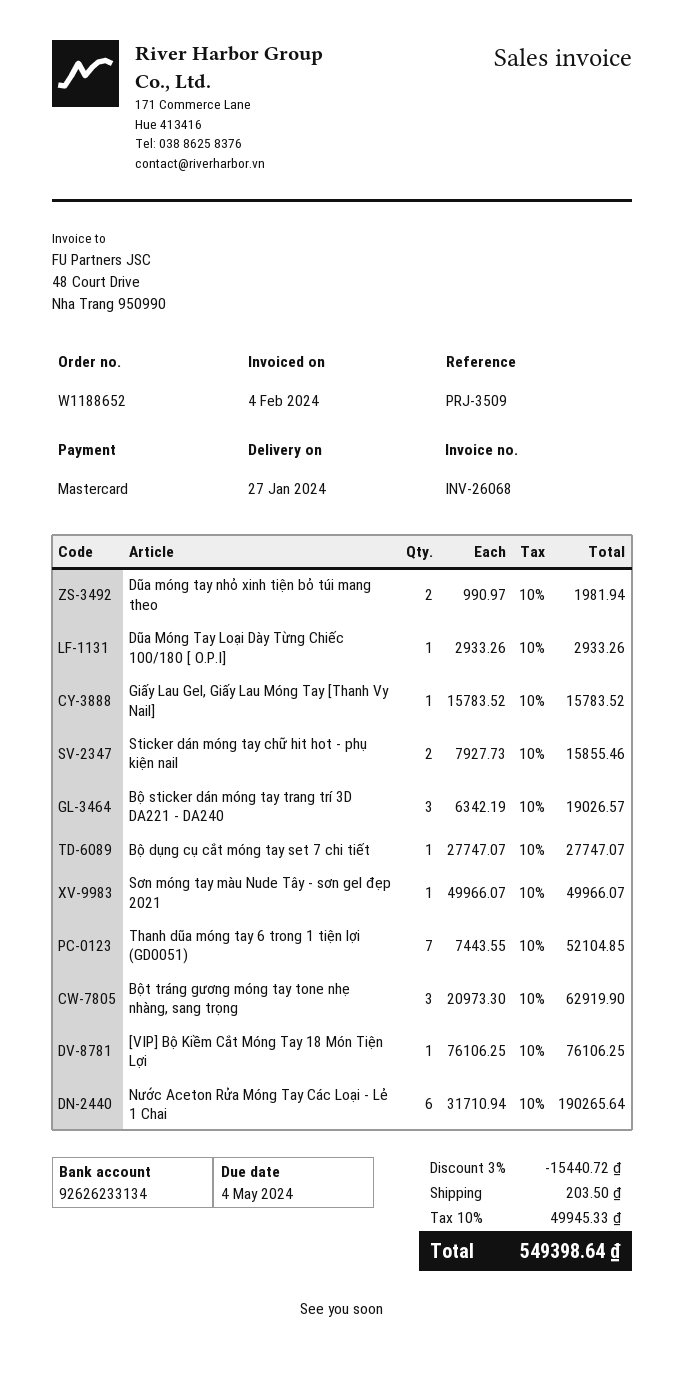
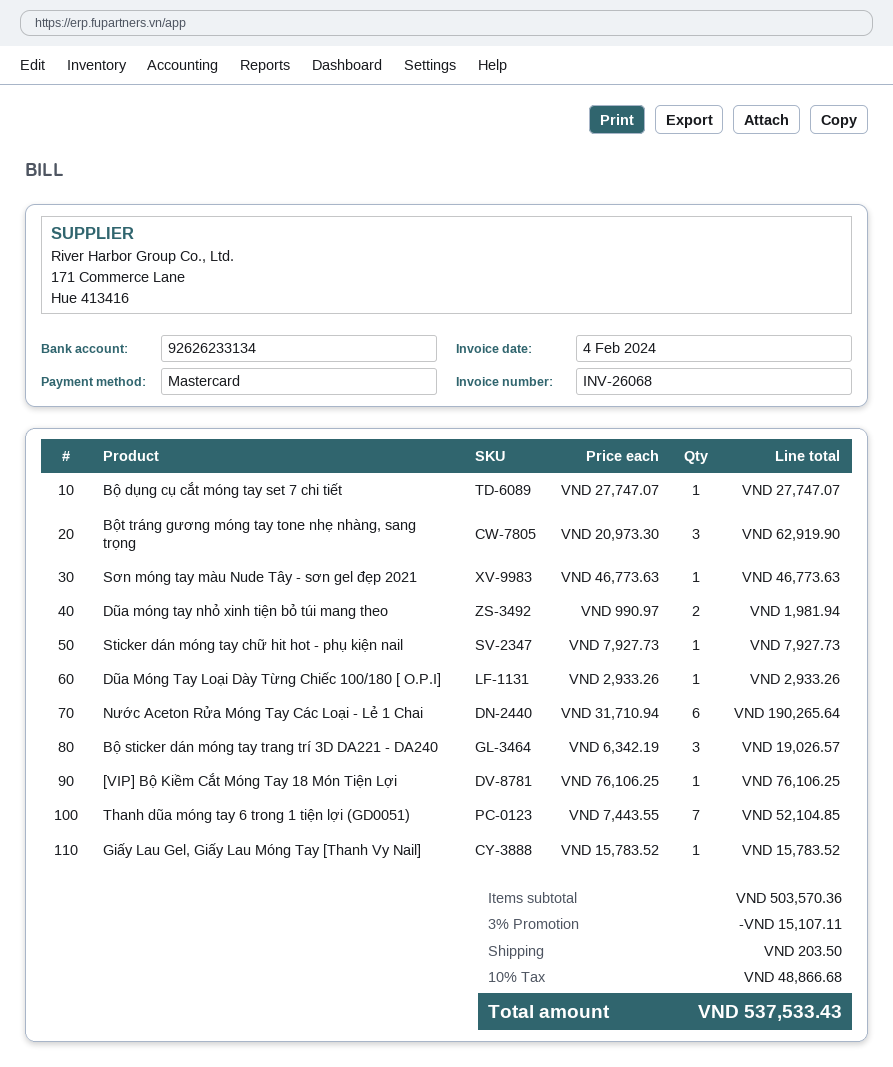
Sticker dán móng tay chữ hit hot - phụ kiện nail: 2 x 7927.73 = 15855.46 -> 1 x 7927.73 = 7927.73
Sơn móng tay màu Nude Tây - sơn gel đẹp 2021: 1 x 49966.07 = 49966.07 -> 1 x 46773.63 = 46773.63
discount: 3% = 15440.72 -> 3% = 15107.11
tax: 10% = 49945.33 -> 10% = 48866.68
total: 549398.64 -> 537533.43

